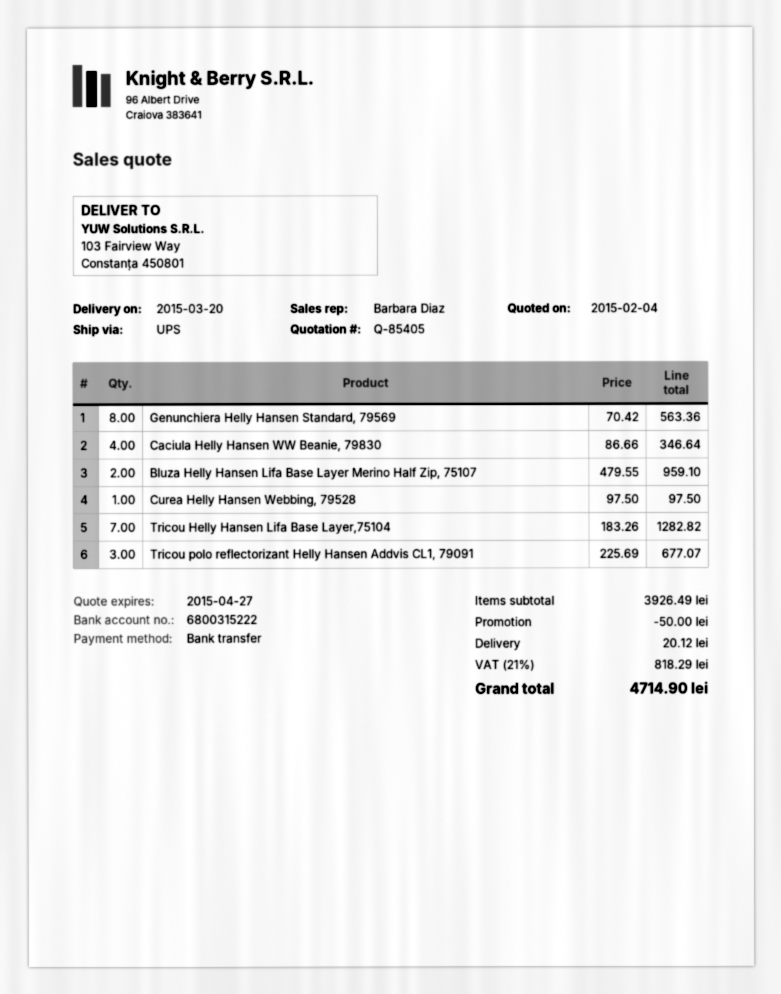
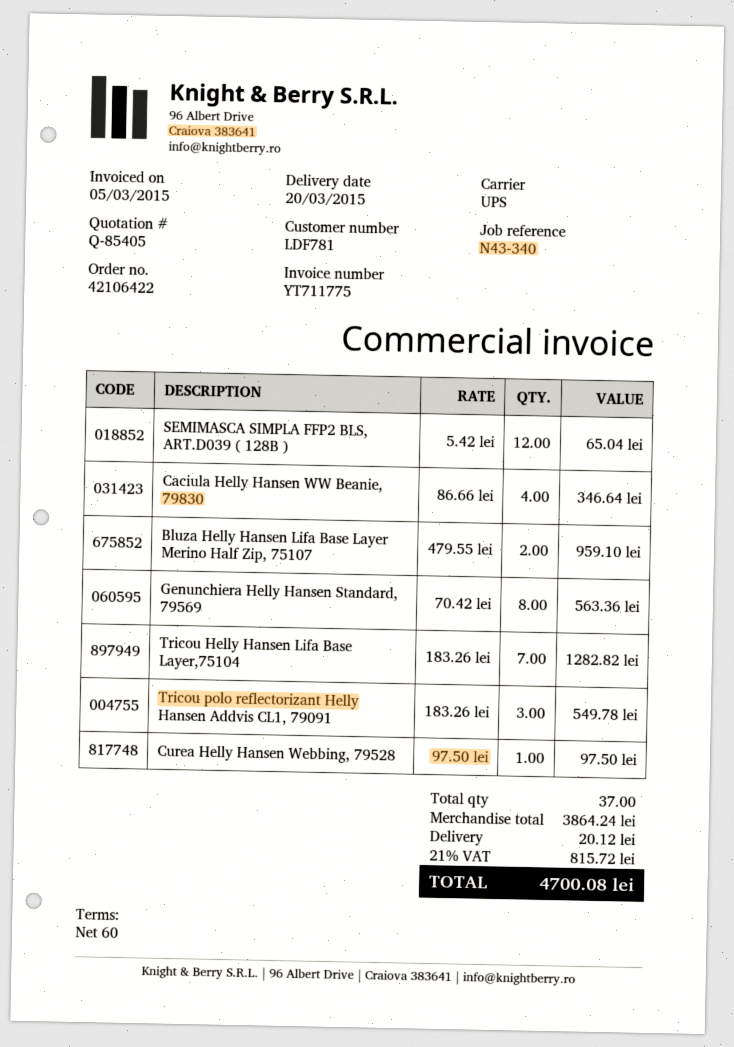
Tricou polo reflectorizant Helly Hansen Addvis CL1, 79091: 3 x 225.69 = 677.07 -> 3 x 183.26 = 549.78
SEMIMASCA SIMPLA FFP2 BLS, ART.D039 ( 128B ): none -> 12 x 5.42 = 65.04
subtotal: 3926.49 -> 3864.24
discount: 50.00 -> none
tax: 21% = 818.29 -> 21% = 815.72
total: 4714.90 -> 4700.08

